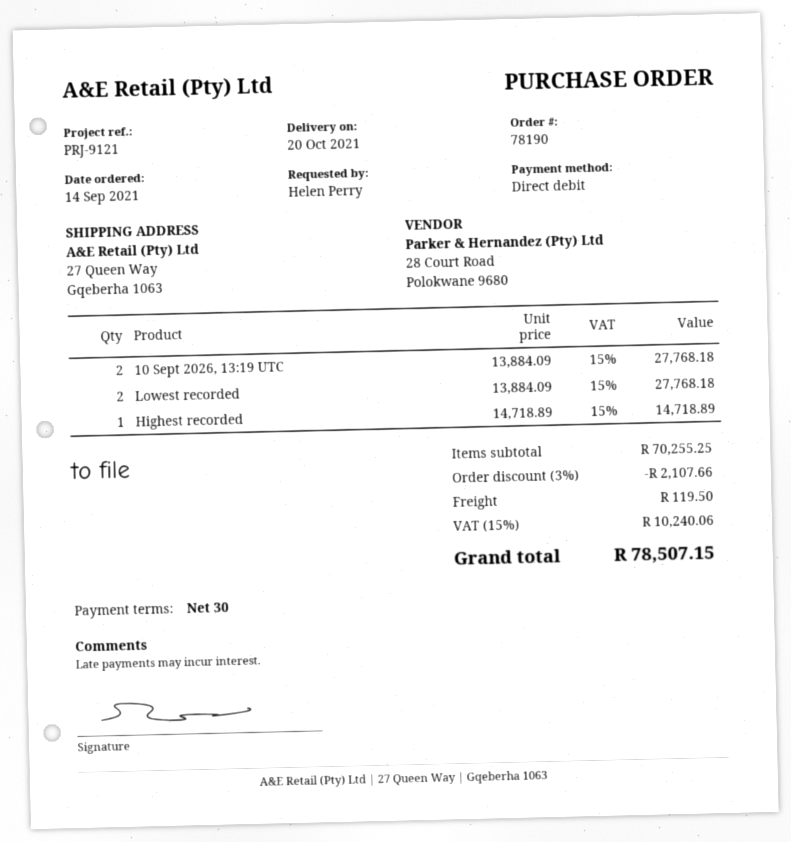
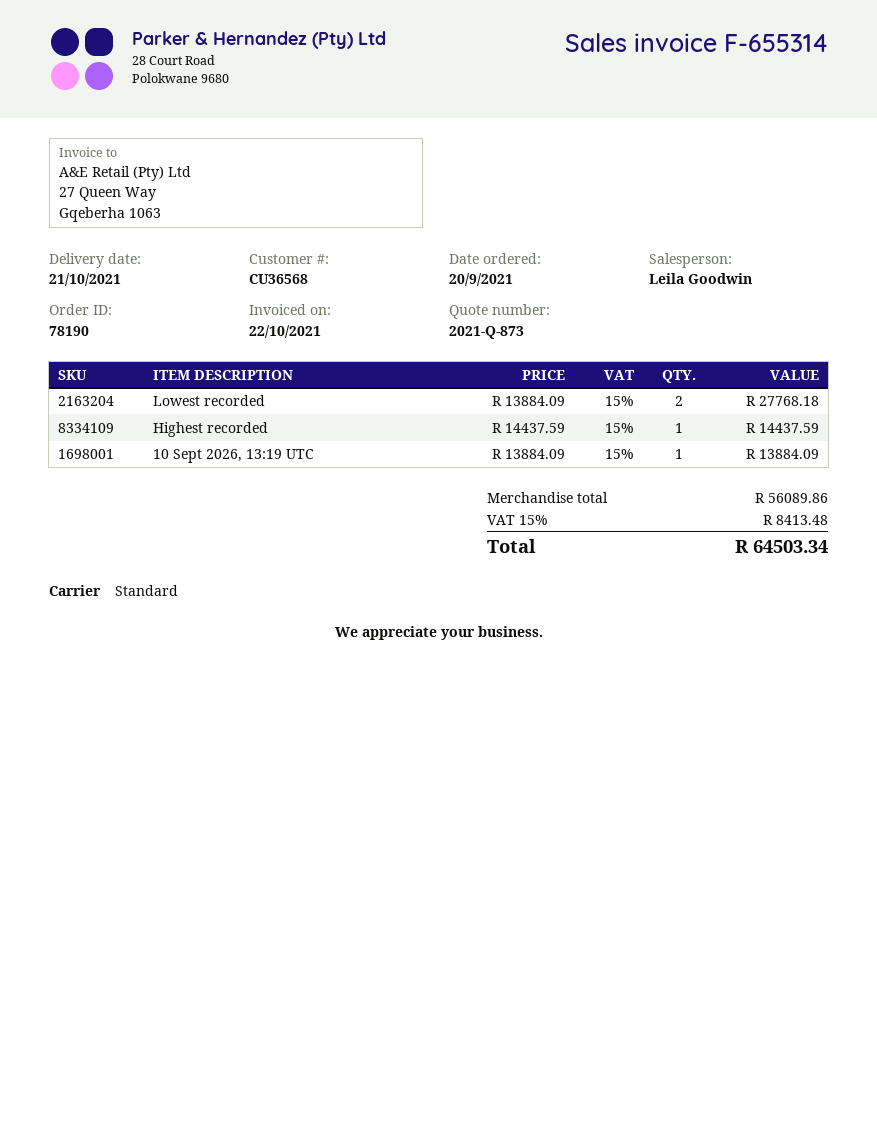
order date: 2021-09-14 -> 2021-09-20
delivery date: 2021-10-20 -> 2021-10-21
10 Sept 2026, 13:19 UTC: 2 x 13884.09 = 27768.18 -> 1 x 13884.09 = 13884.09
Highest recorded: 1 x 14718.89 = 14718.89 -> 1 x 14437.59 = 14437.59
subtotal: 70255.25 -> 56089.86
discount: 3% = 2107.66 -> none
shipping: 119.50 -> none
tax: 15% = 10240.06 -> 15% = 8413.48
total: 78507.15 -> 64503.34

